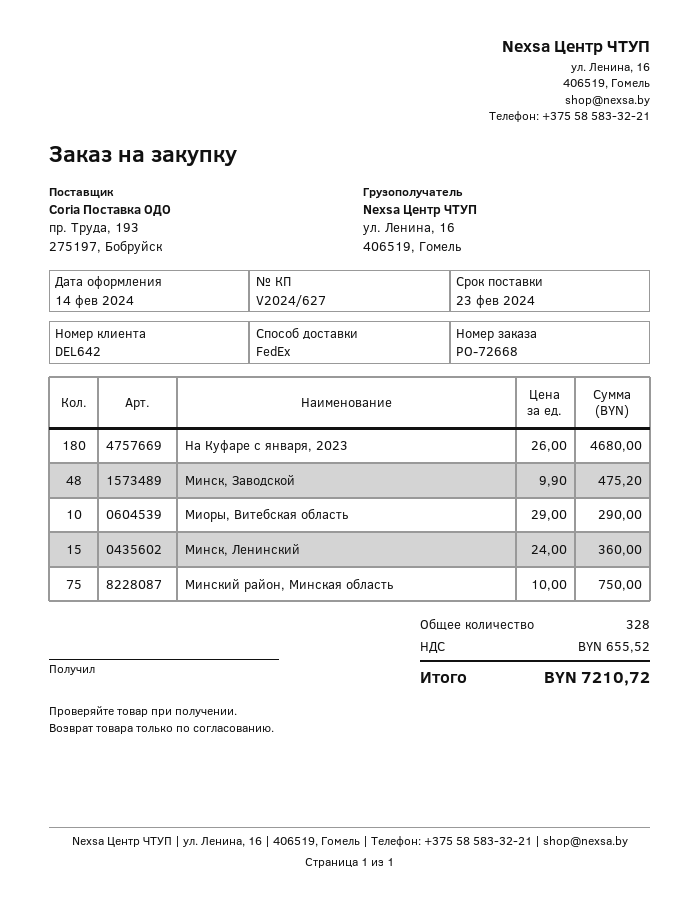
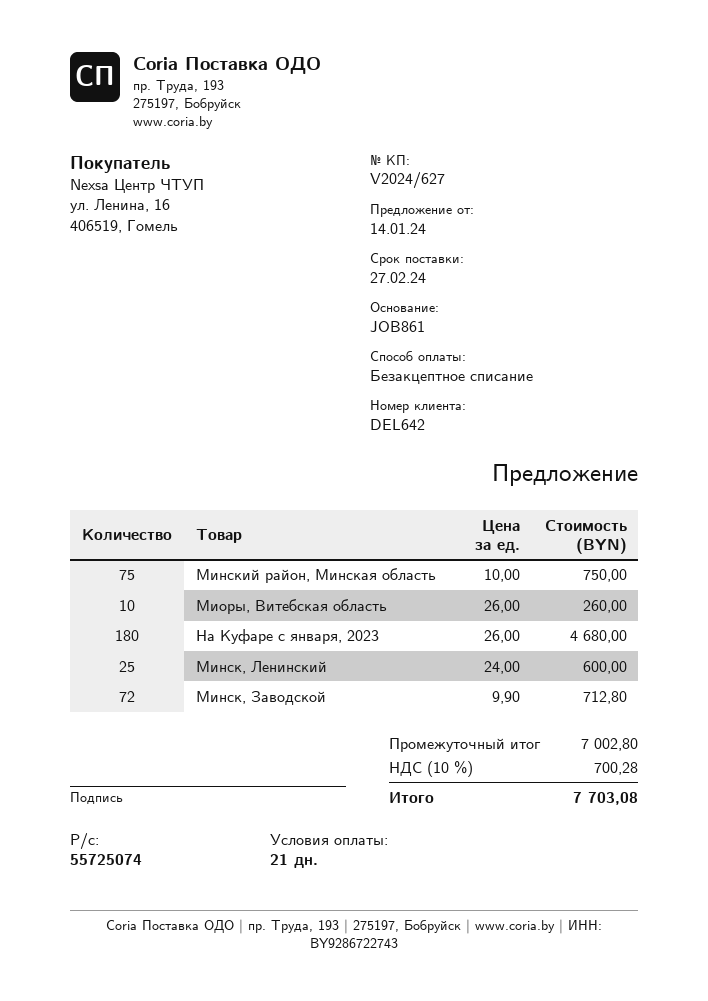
delivery date: 2024-02-23 -> 2024-02-27
Минск, Заводской: 48 x 9.90 = 475.20 -> 72 x 9.90 = 712.80
Миоры, Витебская область: 10 x 29.00 = 290.00 -> 10 x 26.00 = 260.00
Минск, Ленинский: 15 x 24.00 = 360.00 -> 25 x 24.00 = 600.00
tax: 655.52 -> 700.28
total: 7210.72 -> 7703.08

